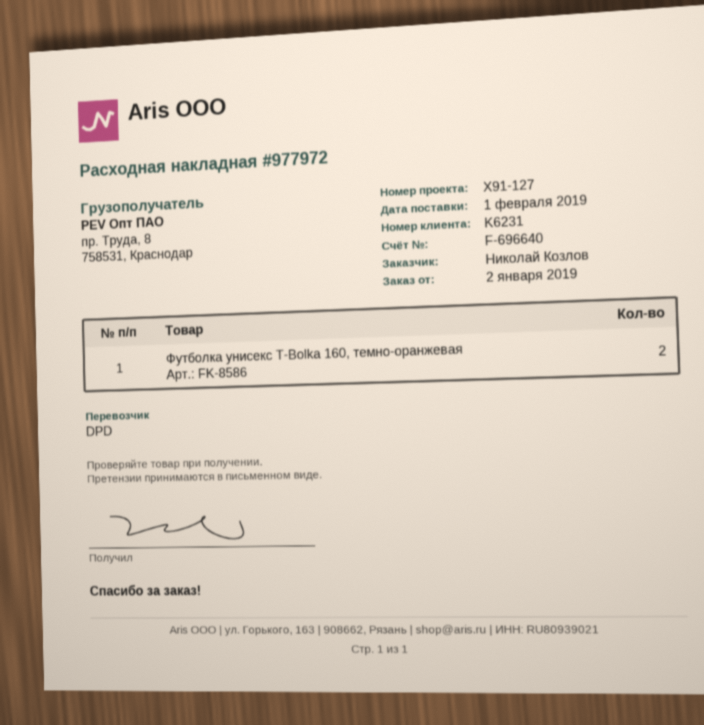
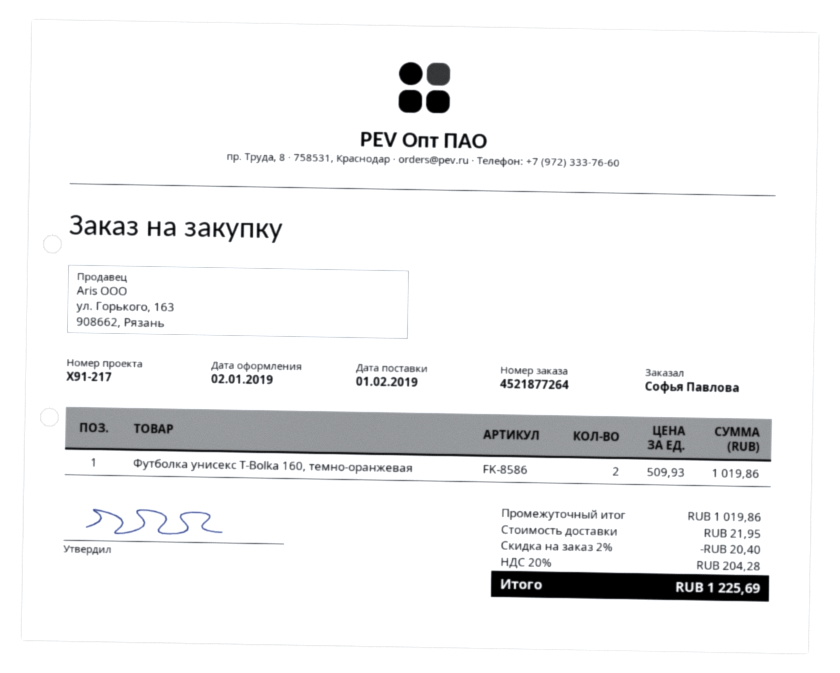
reference: X91-127 -> X91-217
ordered by: Николай Козлов -> Софья Павлова

